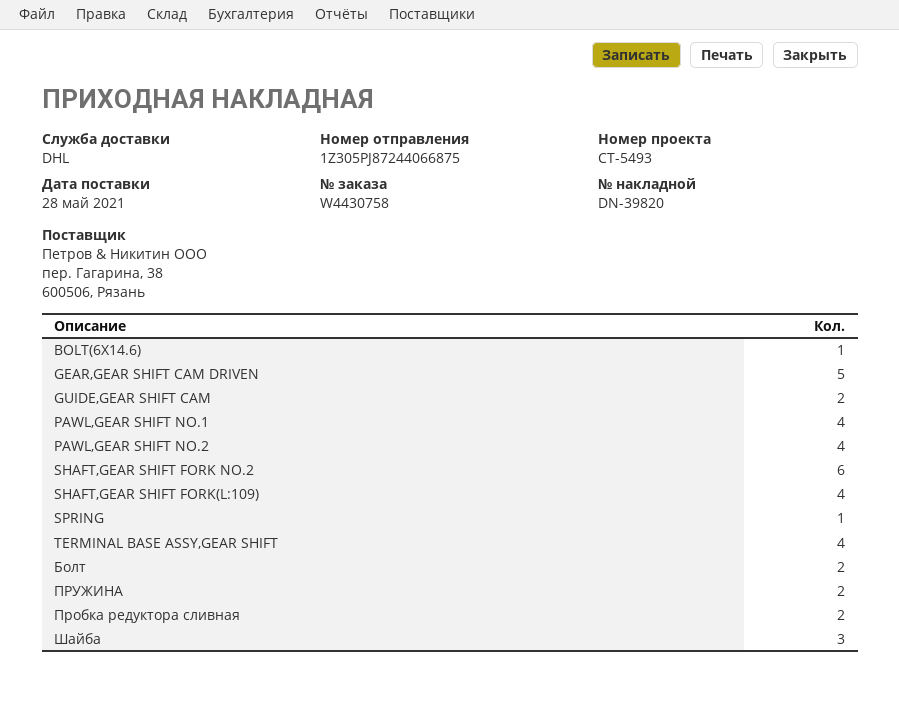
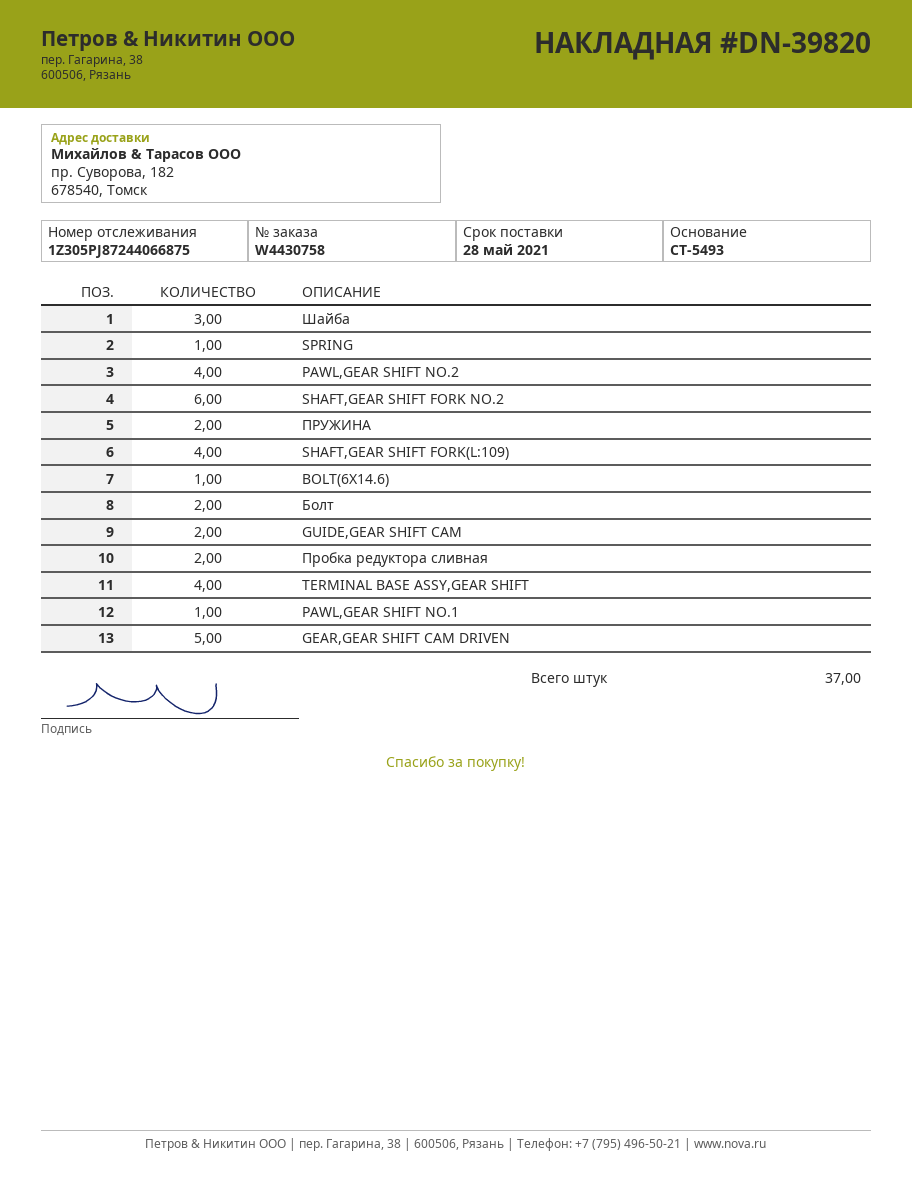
PAWL,GEAR SHIFT NO.1: 4 -> 1

